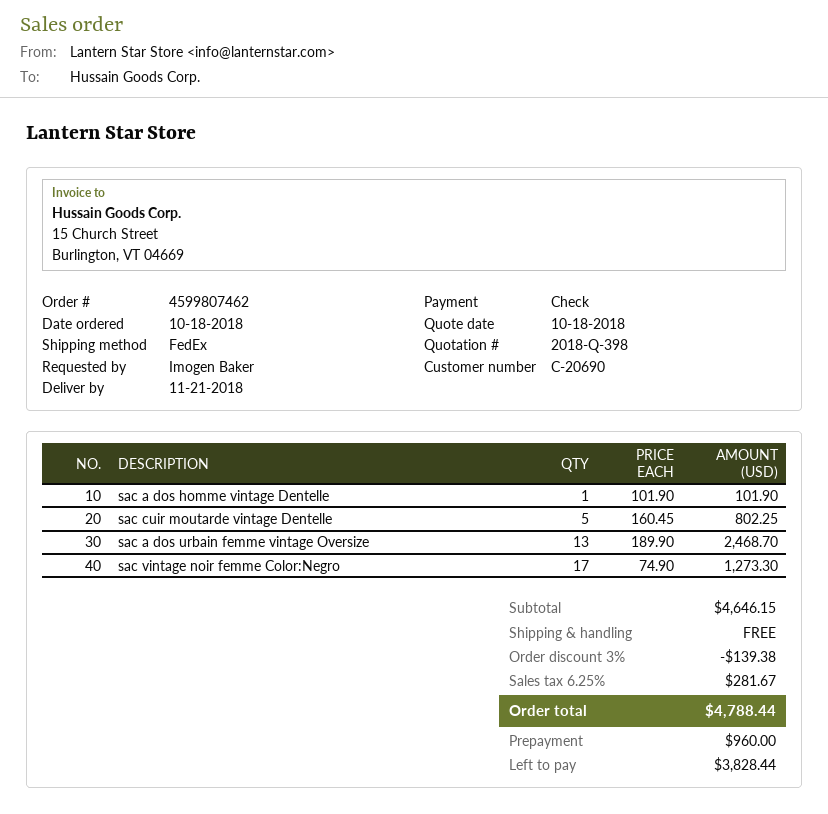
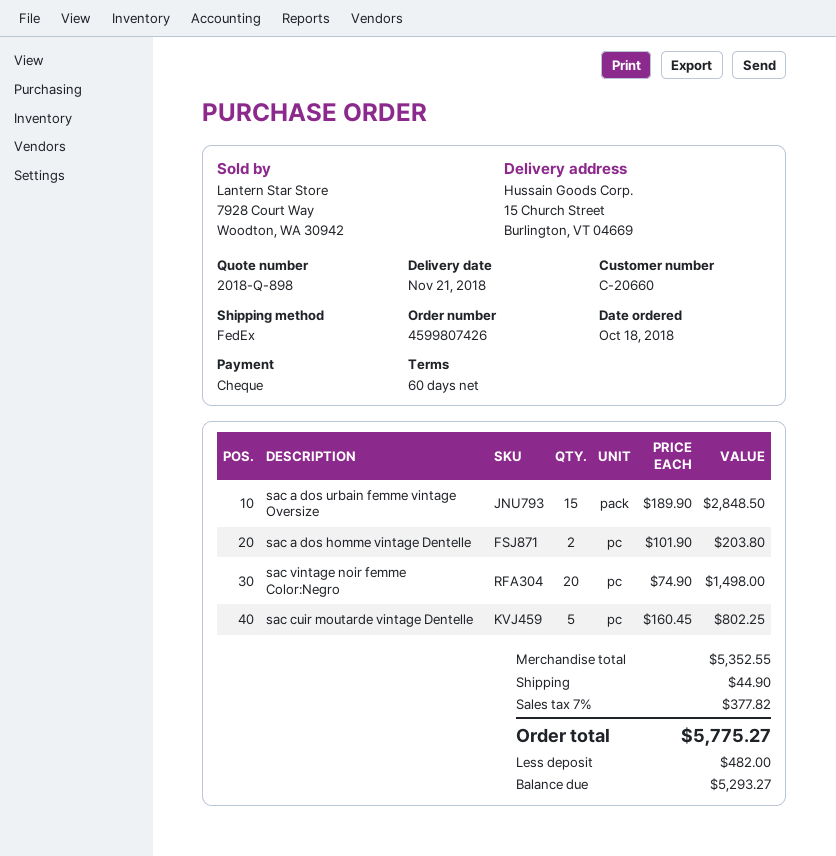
quote number: 2018-Q-398 -> 2018-Q-898
order number: 4599807462 -> 4599807426
customer number: C-20690 -> C-20660
sac a dos homme vintage Dentelle: 1 x 101.90 = 101.90 -> 2 x 101.90 = 203.80
sac a dos urbain femme vintage Oversize: 13 x 189.90 = 2468.70 -> 15 x 189.90 = 2848.50
sac vintage noir femme Color:Negro: 17 x 74.90 = 1273.30 -> 20 x 74.90 = 1498.00
subtotal: 4646.15 -> 5352.55
discount: 3% = 139.38 -> none
shipping: 0.00 -> 44.90
tax: 6.25% = 281.67 -> 7% = 377.82
total: 4788.44 -> 5775.27
deposit: 960.00 -> 482.00
balance: 3828.44 -> 5293.27

